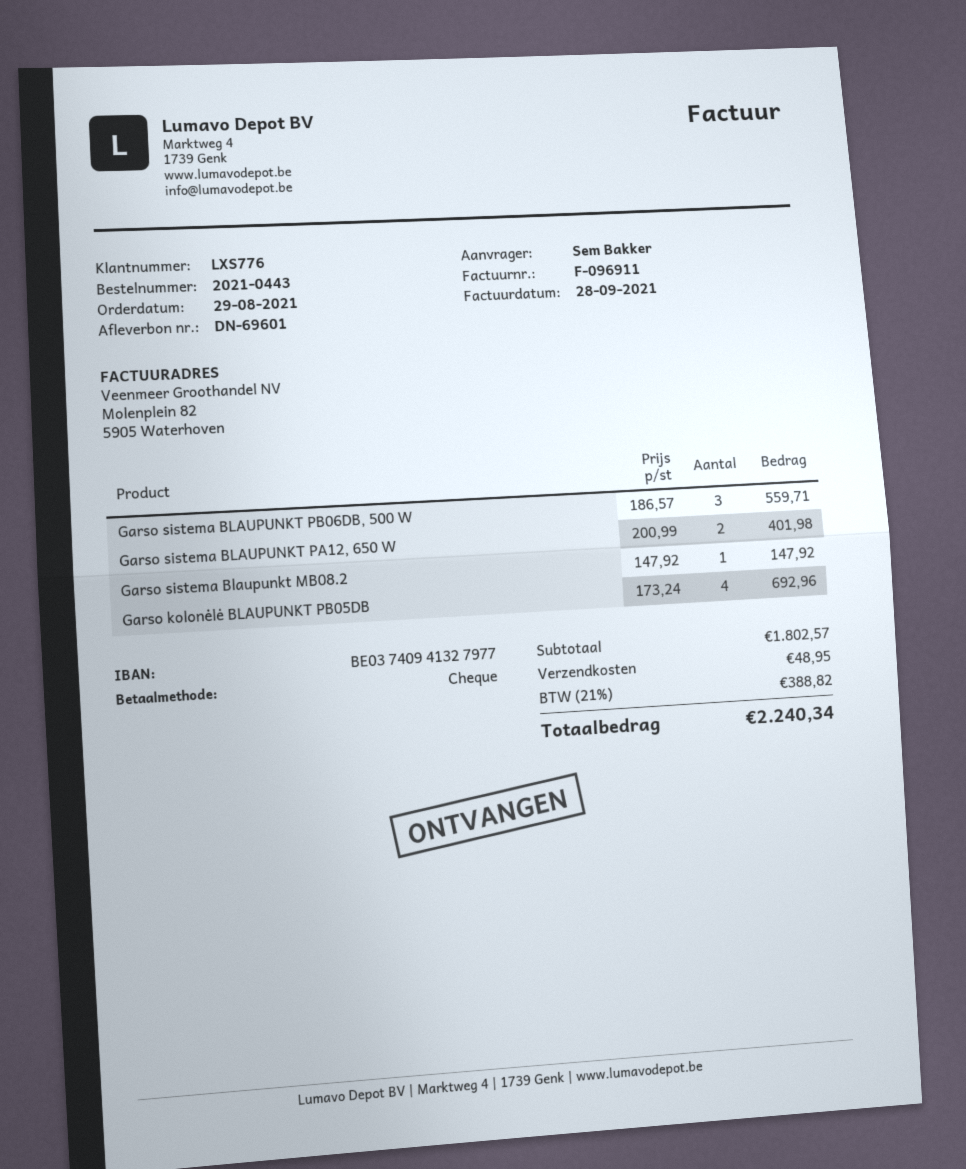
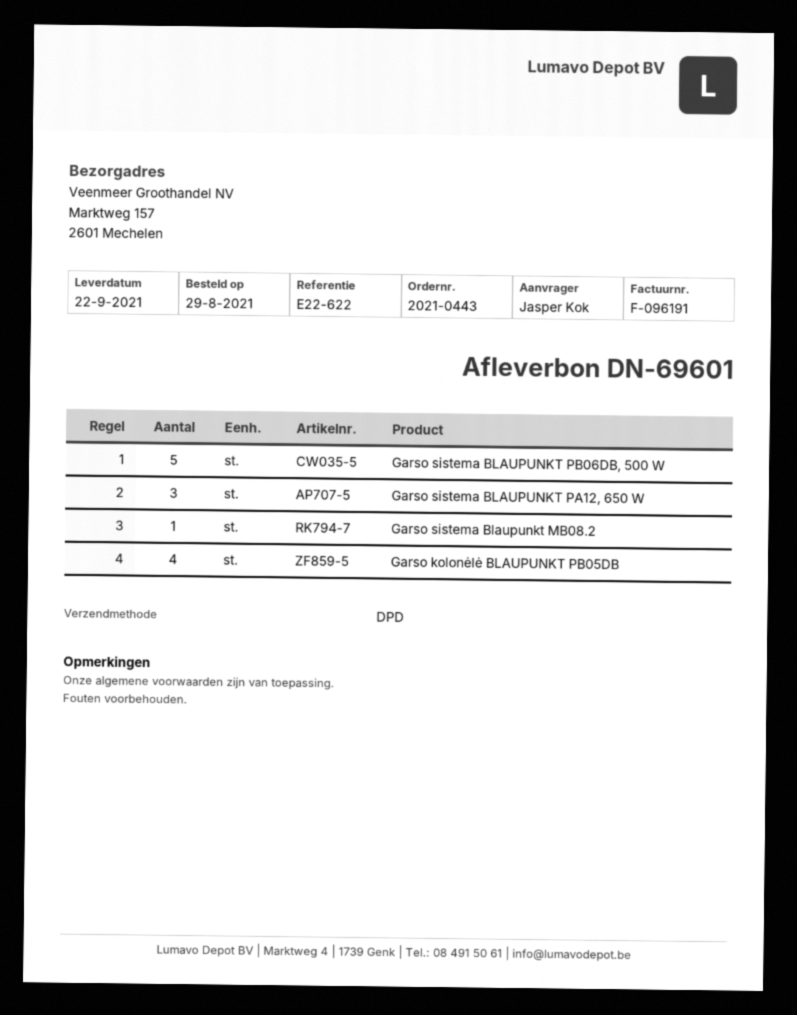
invoice number: F-096911 -> F-096191
ordered by: Sem Bakker -> Jasper Kok
Garso sistema BLAUPUNKT PB06DB, 500 W: 3 -> 5
Garso sistema BLAUPUNKT PA12, 650 W: 2 -> 3

